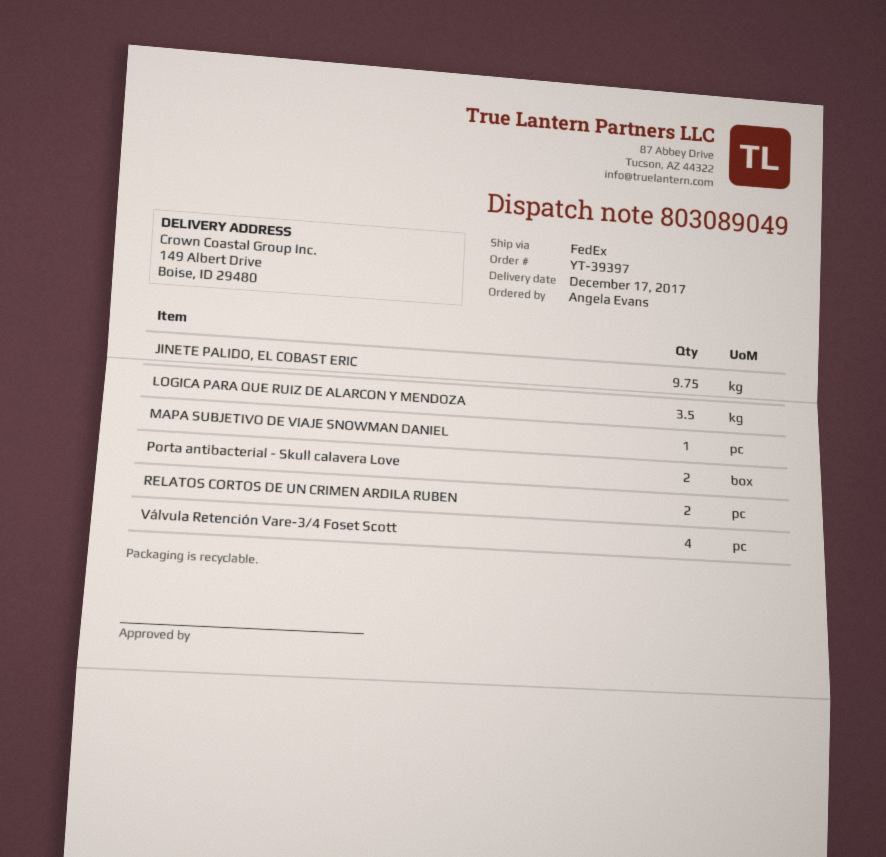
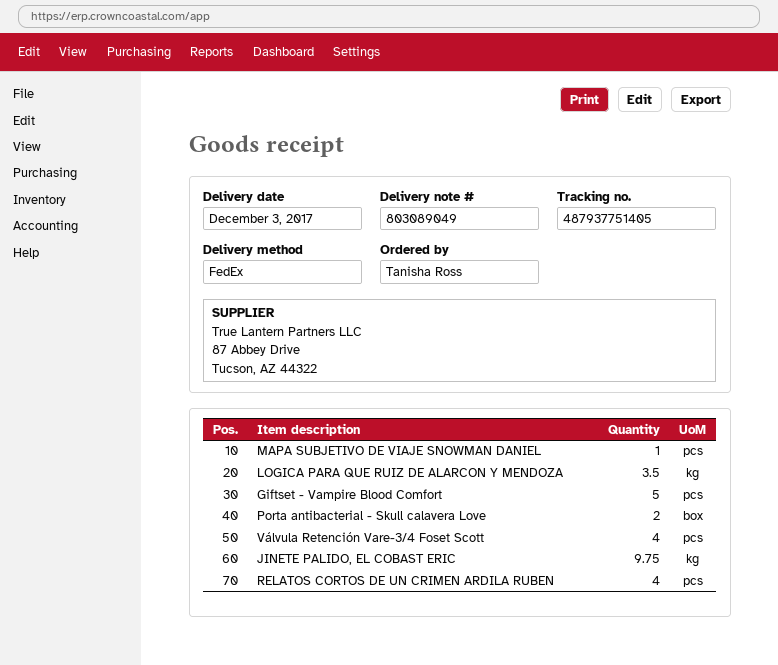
delivery date: 2017-12-17 -> 2017-12-03
ordered by: Angela Evans -> Tanisha Ross
RELATOS CORTOS DE UN CRIMEN ARDILA RUBEN: 2 -> 4
Giftset - Vampire Blood Comfort: none -> 5

